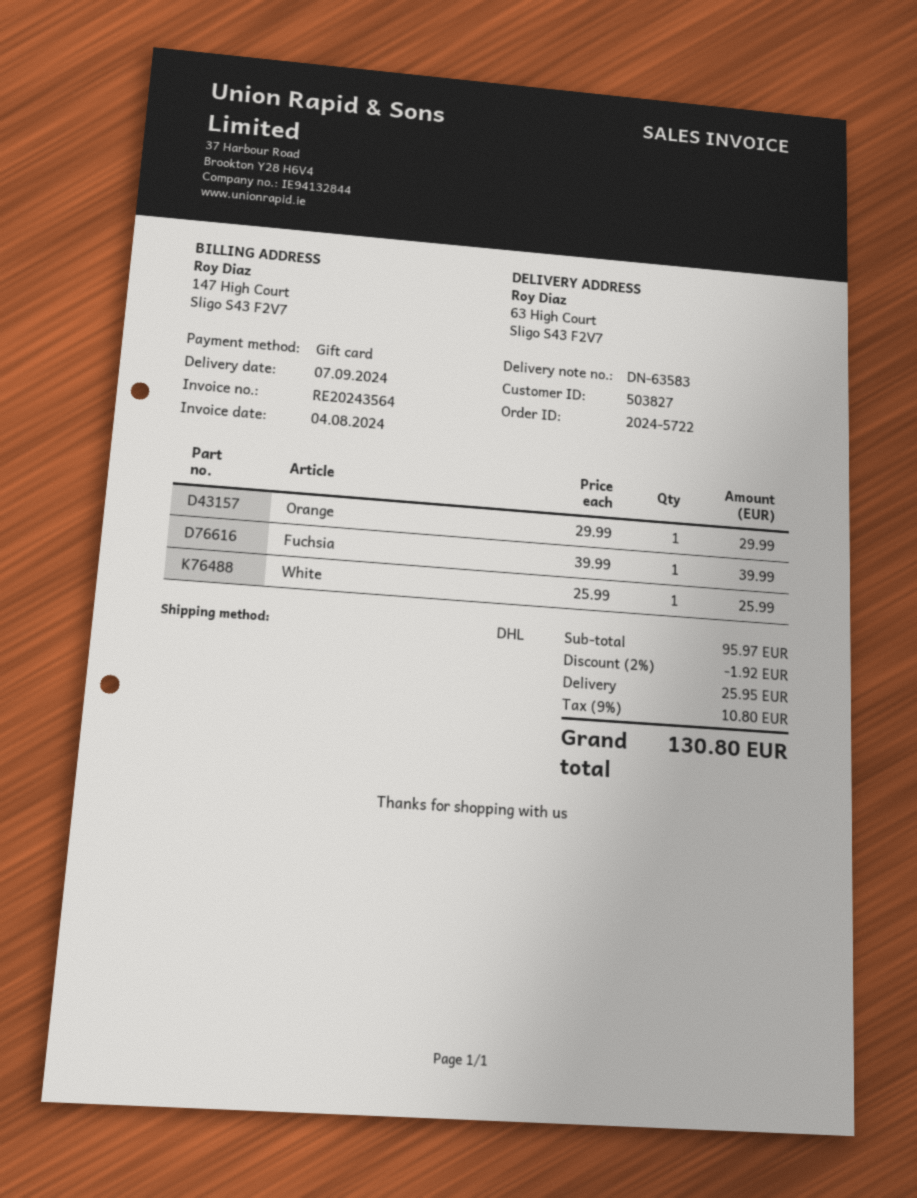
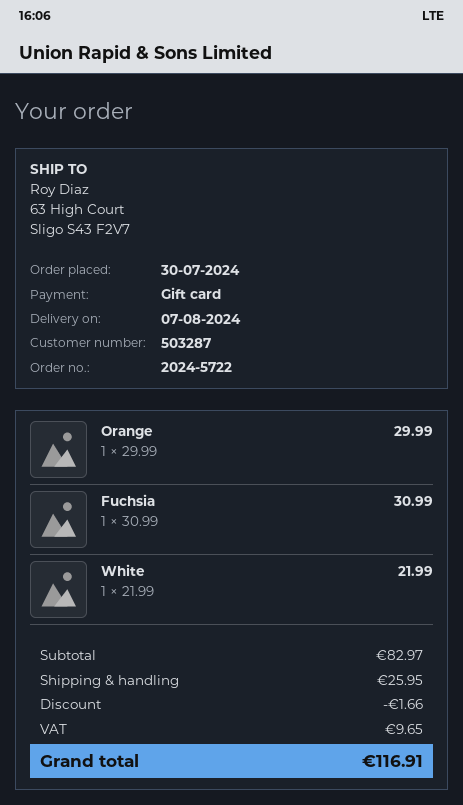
delivery date: 2024-09-07 -> 2024-08-07
customer number: 503827 -> 503287
Fuchsia: 1 x 39.99 = 39.99 -> 1 x 30.99 = 30.99
White: 1 x 25.99 = 25.99 -> 1 x 21.99 = 21.99
subtotal: 95.97 -> 82.97
discount: 1.92 -> 1.66
tax: 10.80 -> 9.65
total: 130.80 -> 116.91

